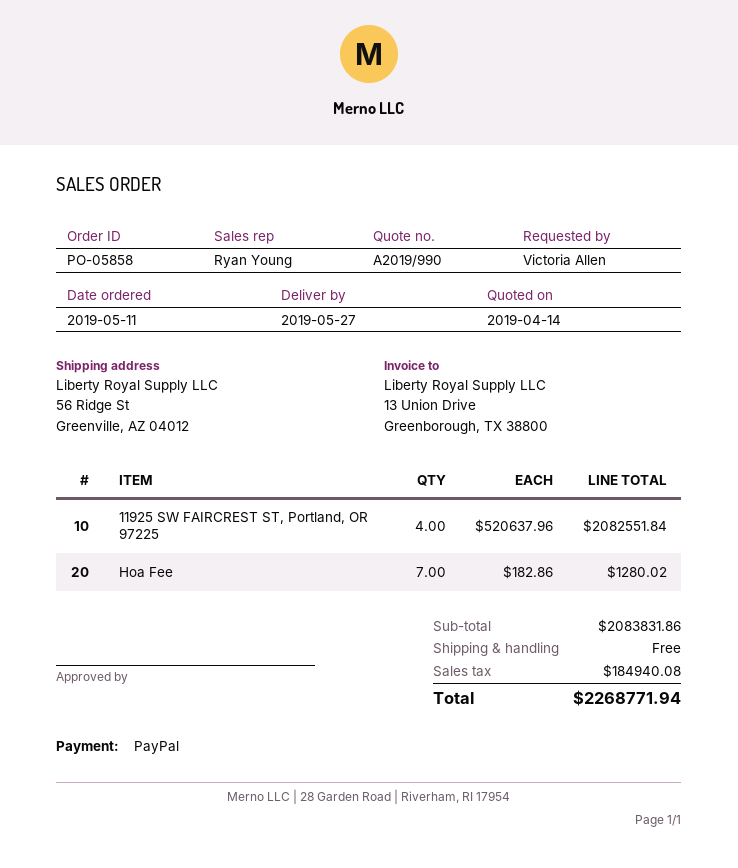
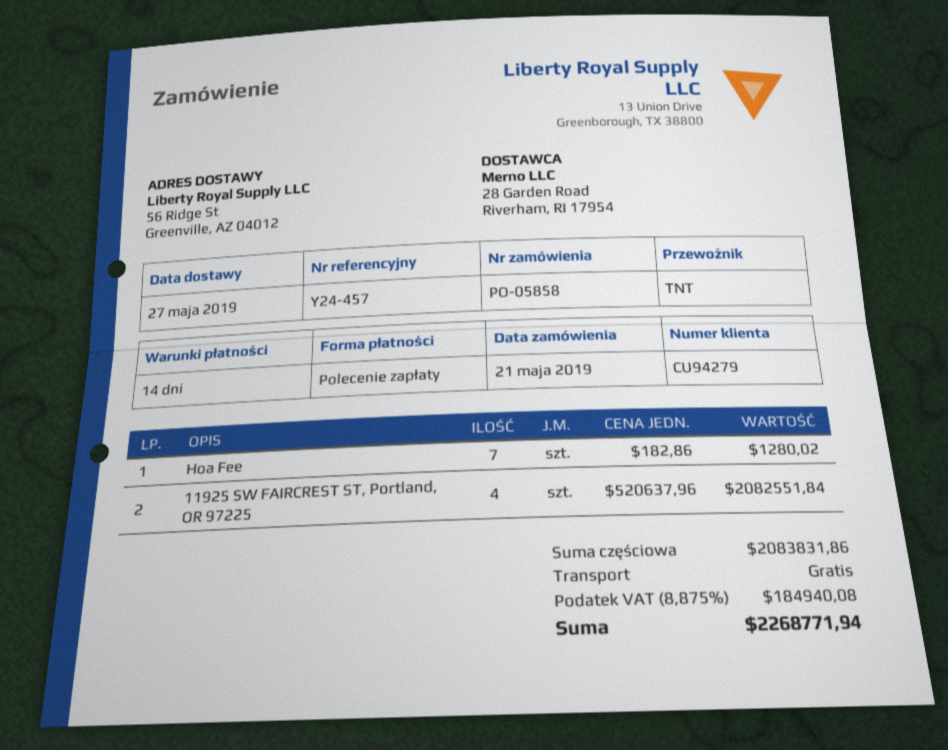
order date: 2019-05-11 -> 2019-05-21
payment method: PayPal -> direct debit

